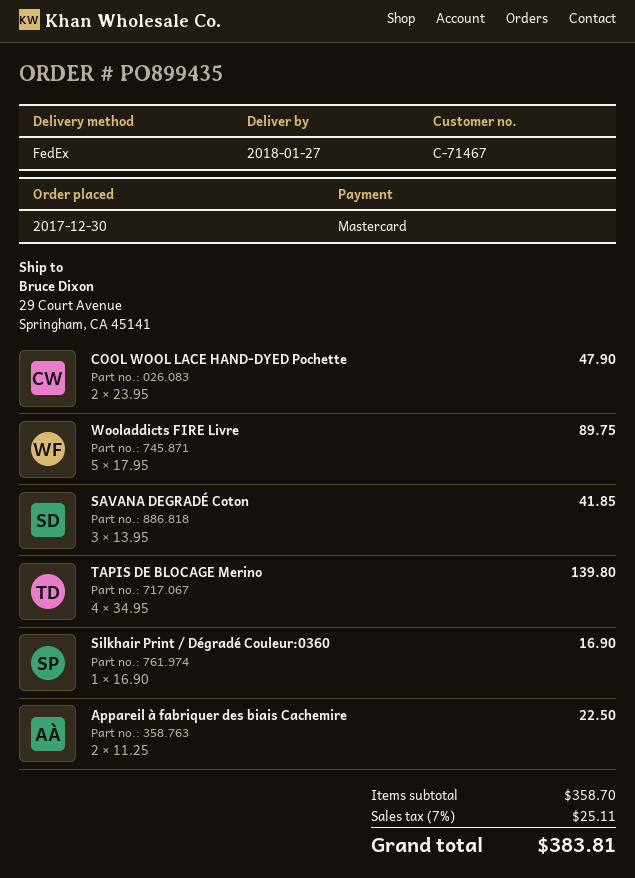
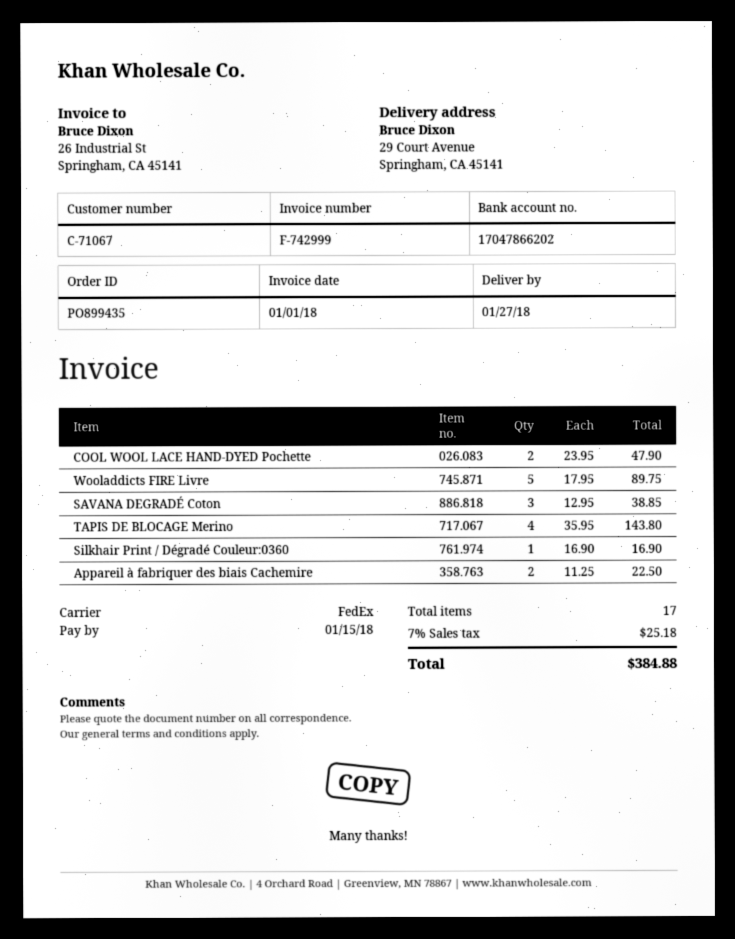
customer number: C-71467 -> C-71067
SAVANA DEGRADÉ Coton: 3 x 13.95 = 41.85 -> 3 x 12.95 = 38.85
TAPIS DE BLOCAGE Merino: 4 x 34.95 = 139.80 -> 4 x 35.95 = 143.80
tax: 7% = 25.11 -> 7% = 25.18
total: 383.81 -> 384.88

